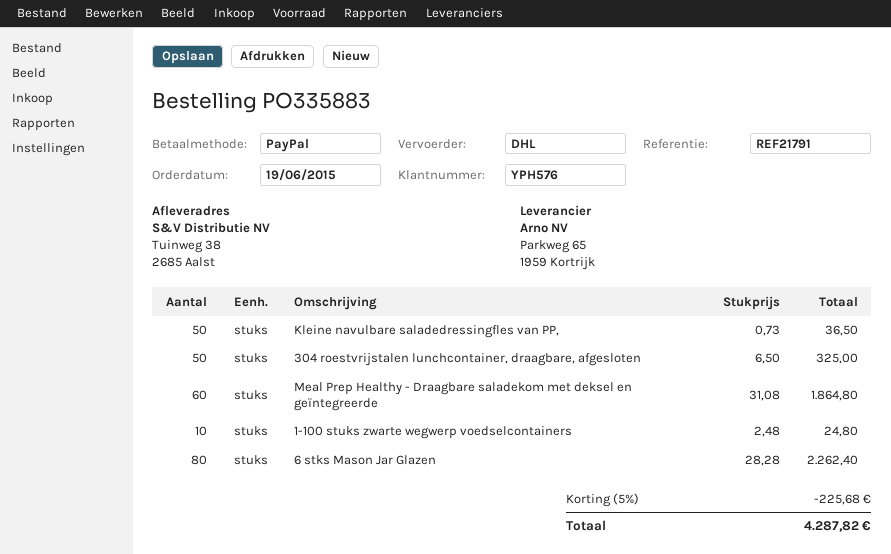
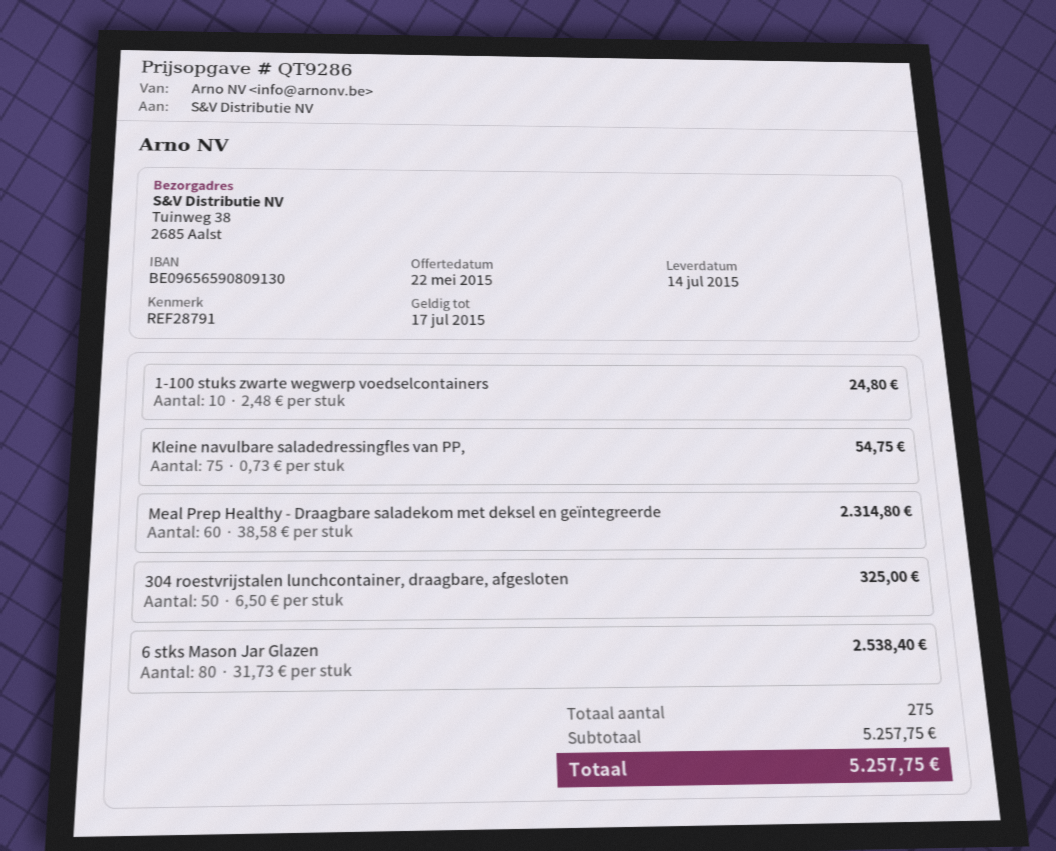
reference: REF21791 -> REF28791
Kleine navulbare saladedressingfles van PP,: 50 x 0.73 = 36.50 -> 75 x 0.73 = 54.75
Meal Prep Healthy - Draagbare saladekom met deksel en geïntegreerde: 60 x 31.08 = 1864.80 -> 60 x 38.58 = 2314.80
6 stks Mason Jar Glazen: 80 x 28.28 = 2262.40 -> 80 x 31.73 = 2538.40
discount: 5% = 225.68 -> none
total: 4287.82 -> 5257.75

